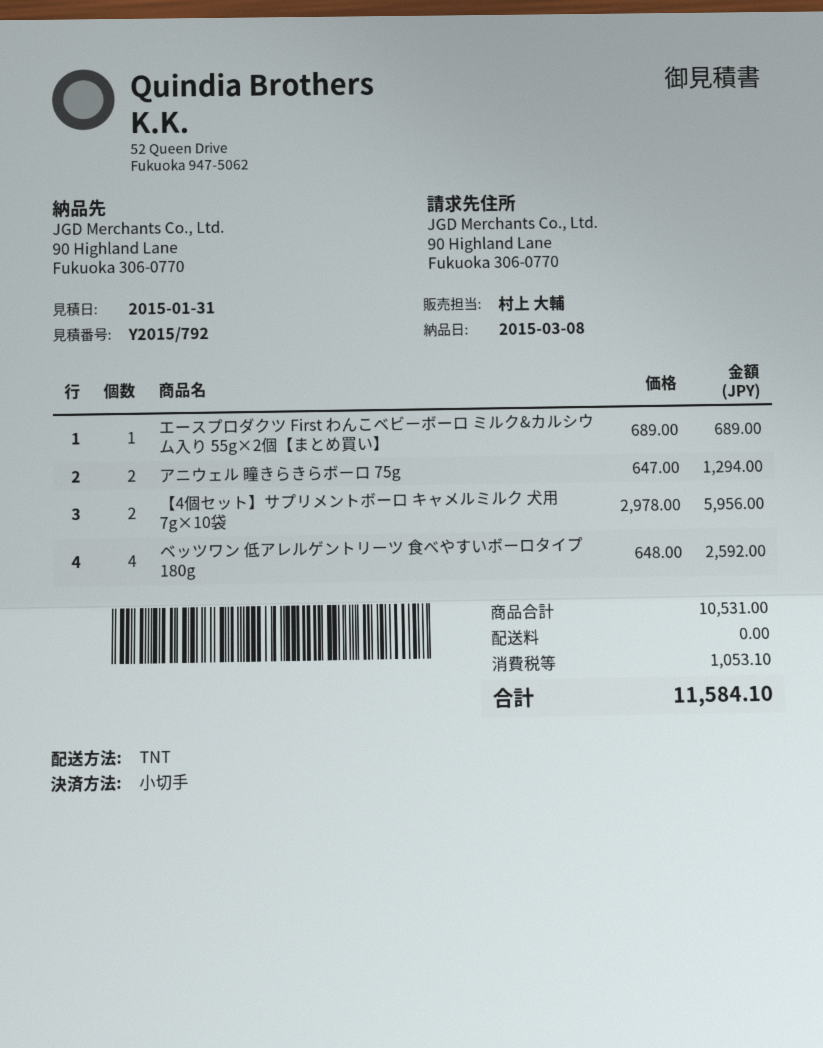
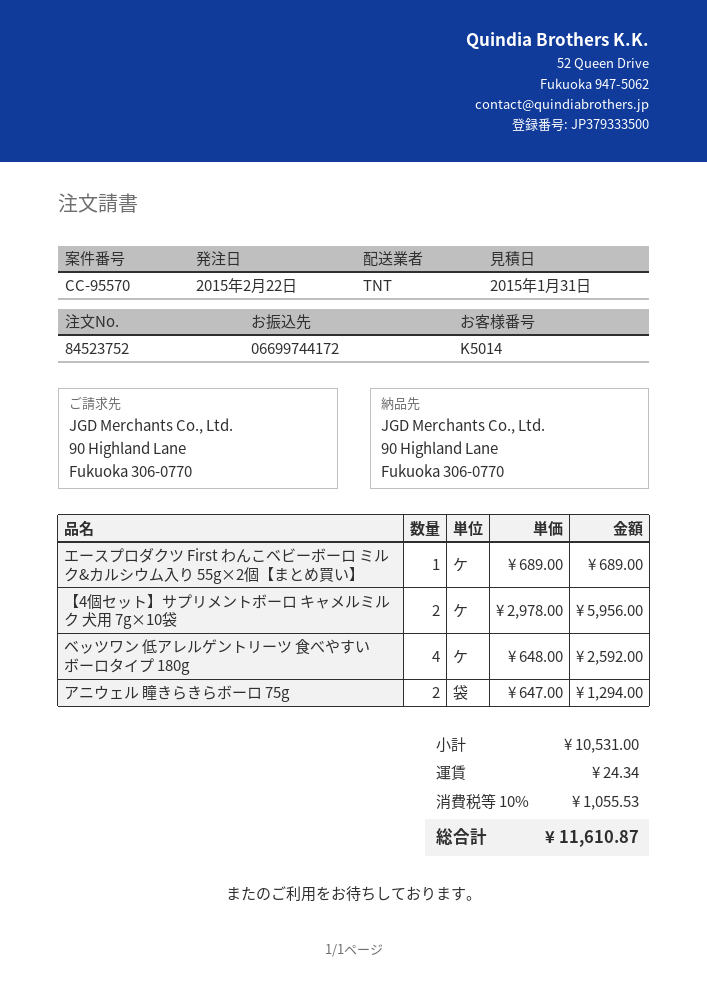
shipping: 0.00 -> 24.34
tax: 1053.10 -> 1055.53
total: 11584.10 -> 11610.87

